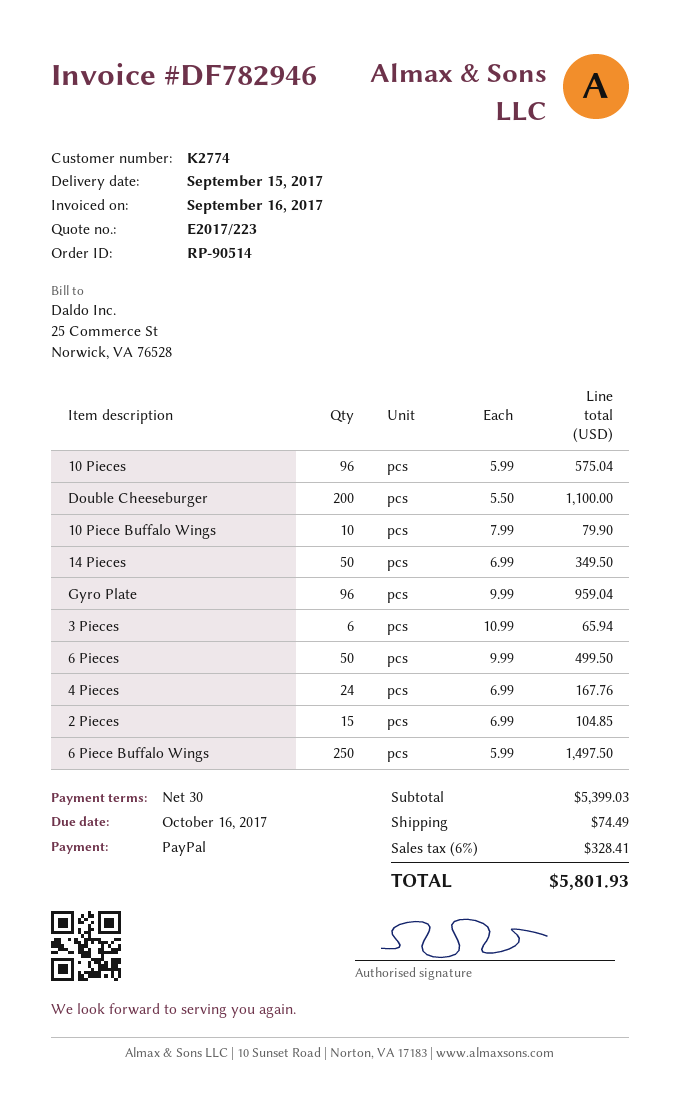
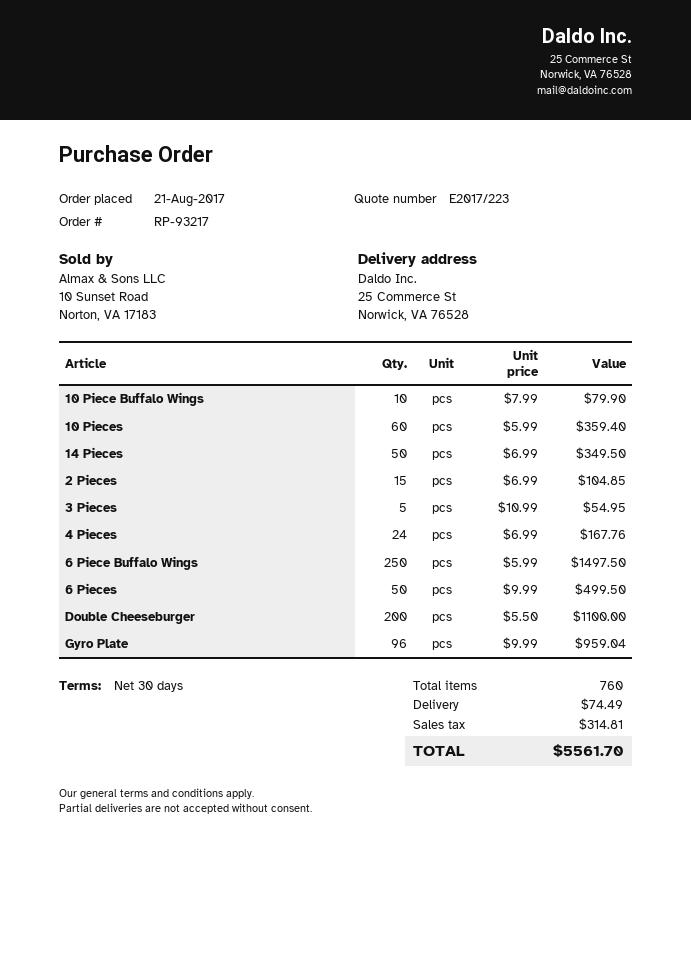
order number: RP-90514 -> RP-93217
10 Pieces: 96 x 5.99 = 575.04 -> 60 x 5.99 = 359.40
3 Pieces: 6 x 10.99 = 65.94 -> 5 x 10.99 = 54.95
tax: 328.41 -> 314.81
total: 5801.93 -> 5561.70

